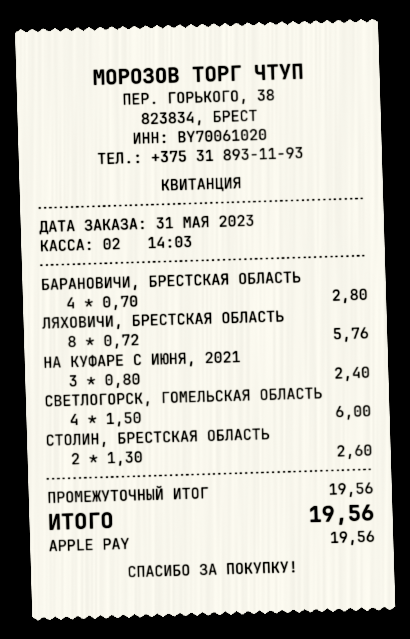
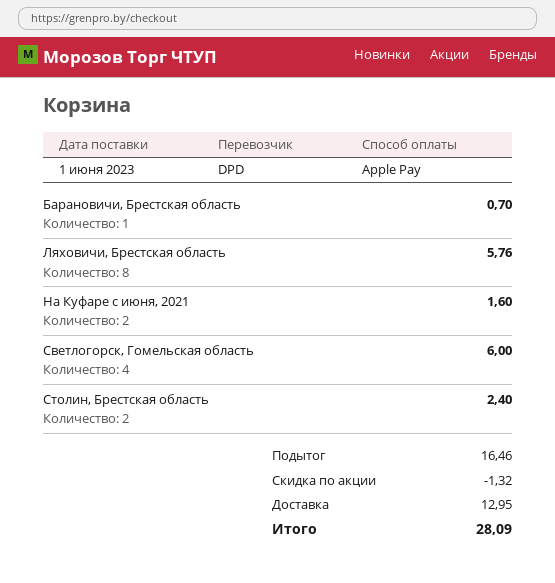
БАРАНОВИЧИ, БРЕСТСКАЯ ОБЛАСТЬ: 4 for 2.80 -> 1 for 0.70
НА КУФАРЕ С ИЮНЯ, 2021: 3 for 2.40 -> 2 for 1.60
СТОЛИН, БРЕСТСКАЯ ОБЛАСТЬ: 2 for 2.60 -> 2 for 2.40
subtotal: 19.56 -> 16.46
discount: none -> 1.32
shipping: none -> 12.95
total: 19.56 -> 28.09

